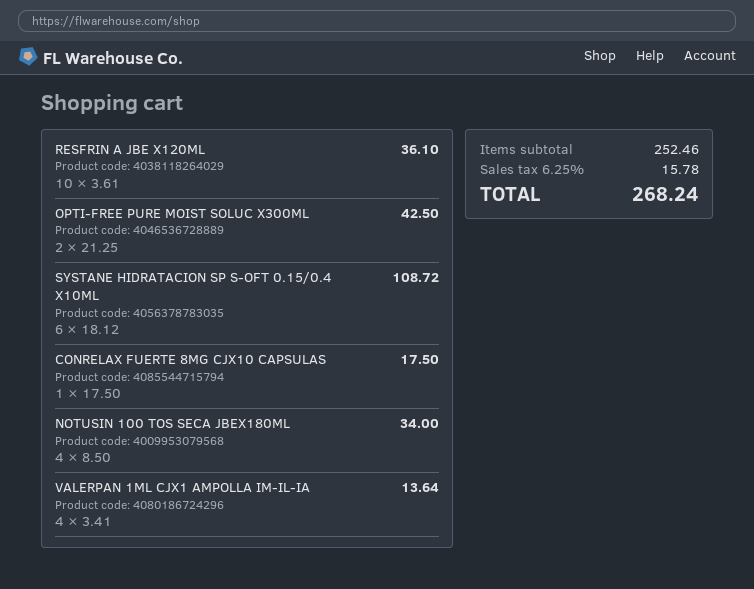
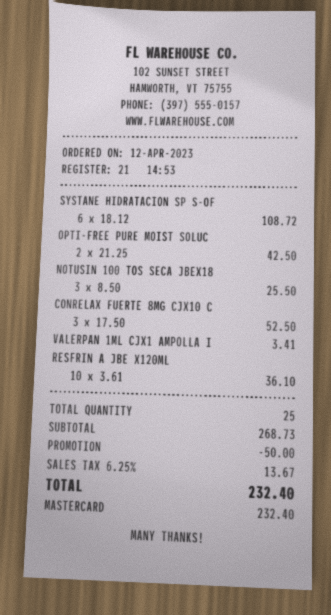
CONRELAX FUERTE 8MG CJX10 CAPSULAS: 1 x 17.50 = 17.50 -> 3 x 17.50 = 52.50
NOTUSIN 100 TOS SECA JBEX180ML: 4 x 8.50 = 34.00 -> 3 x 8.50 = 25.50
VALERPAN 1ML CJX1 AMPOLLA IM-IL-IA: 4 x 3.41 = 13.64 -> 1 x 3.41 = 3.41
subtotal: 252.46 -> 268.73
discount: none -> 50.00
tax: 6.25% = 15.78 -> 6.25% = 13.67
total: 268.24 -> 232.40

